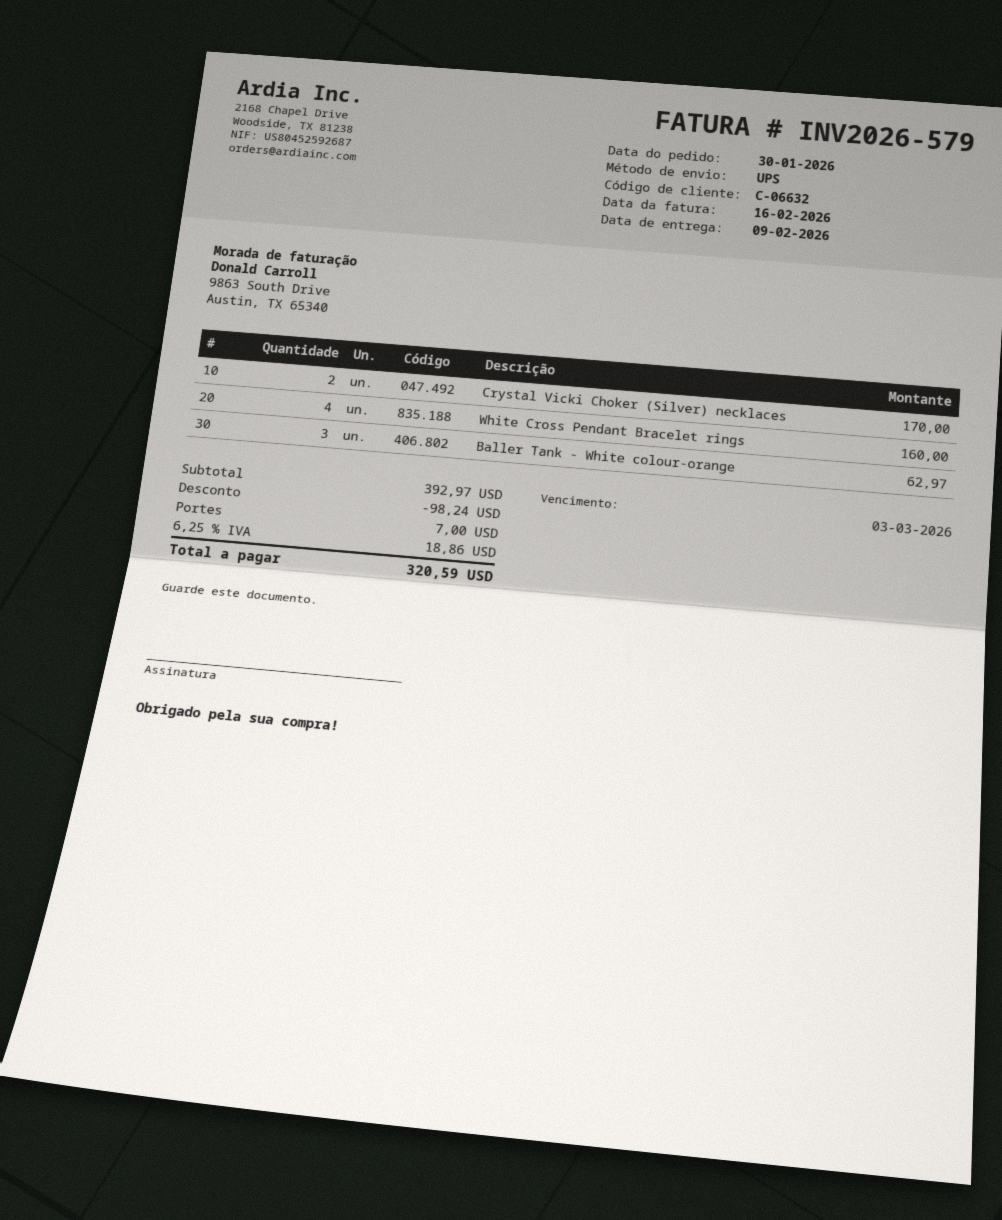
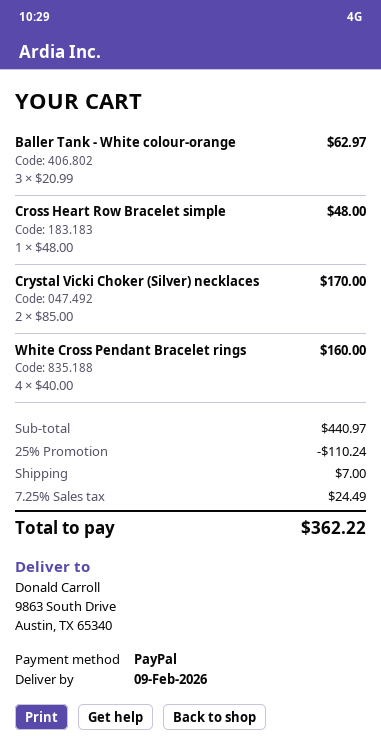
Cross Heart Row Bracelet simple: none -> 1 for 48.00
subtotal: 392.97 -> 440.97
discount: 98.24 -> 110.24
tax: 6.25% = 18.86 -> 7.25% = 24.49
total: 320.59 -> 362.22

